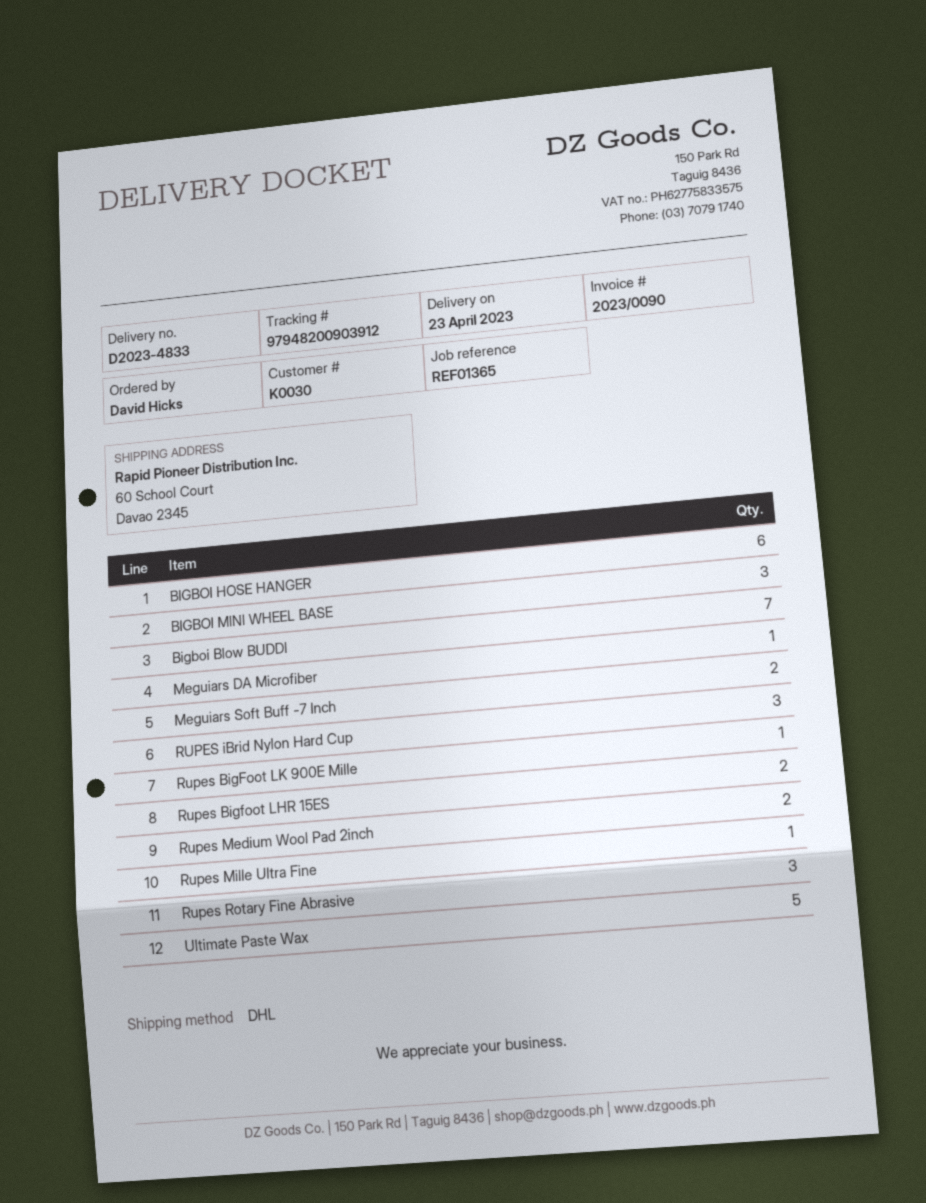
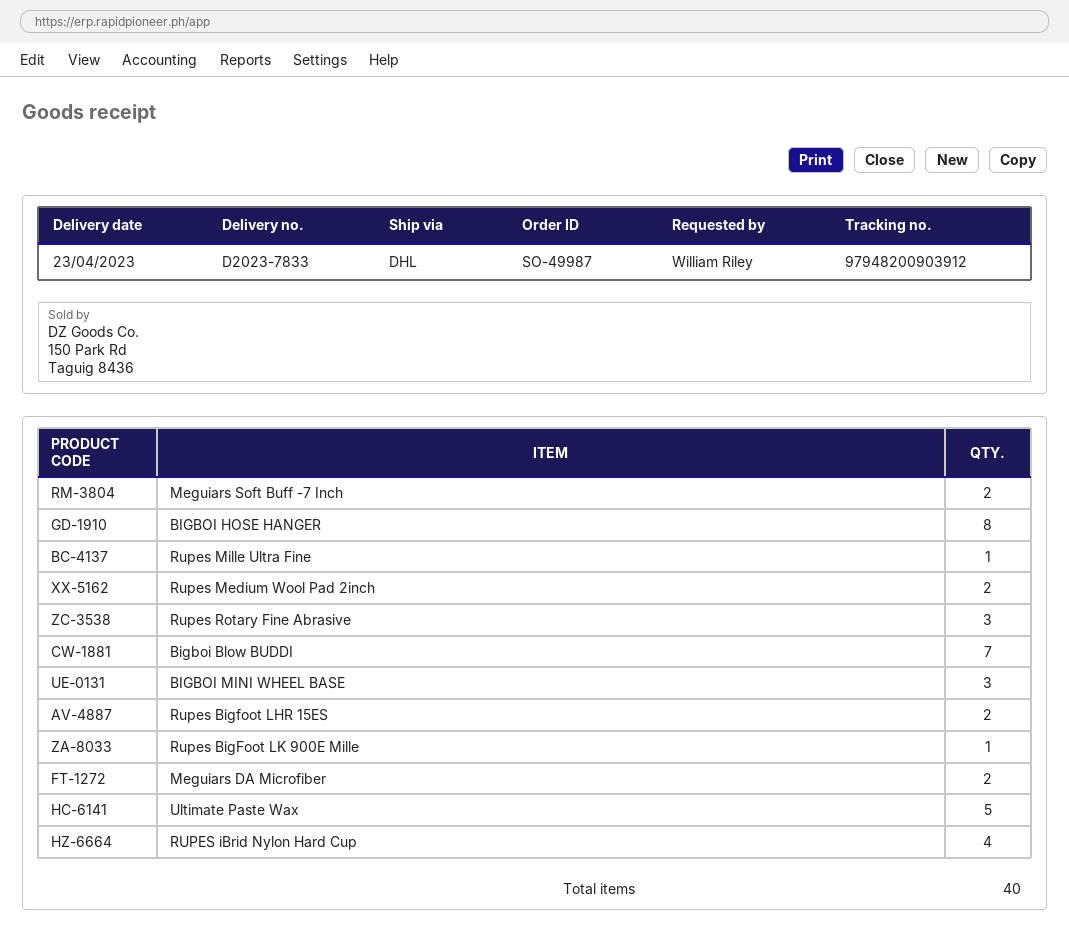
delivery note number: D2023-4833 -> D2023-7833
ordered by: David Hicks -> William Riley
BIGBOI HOSE HANGER: 6 -> 8
Meguiars DA Microfiber: 1 -> 2
RUPES iBrid Nylon Hard Cup: 3 -> 4

